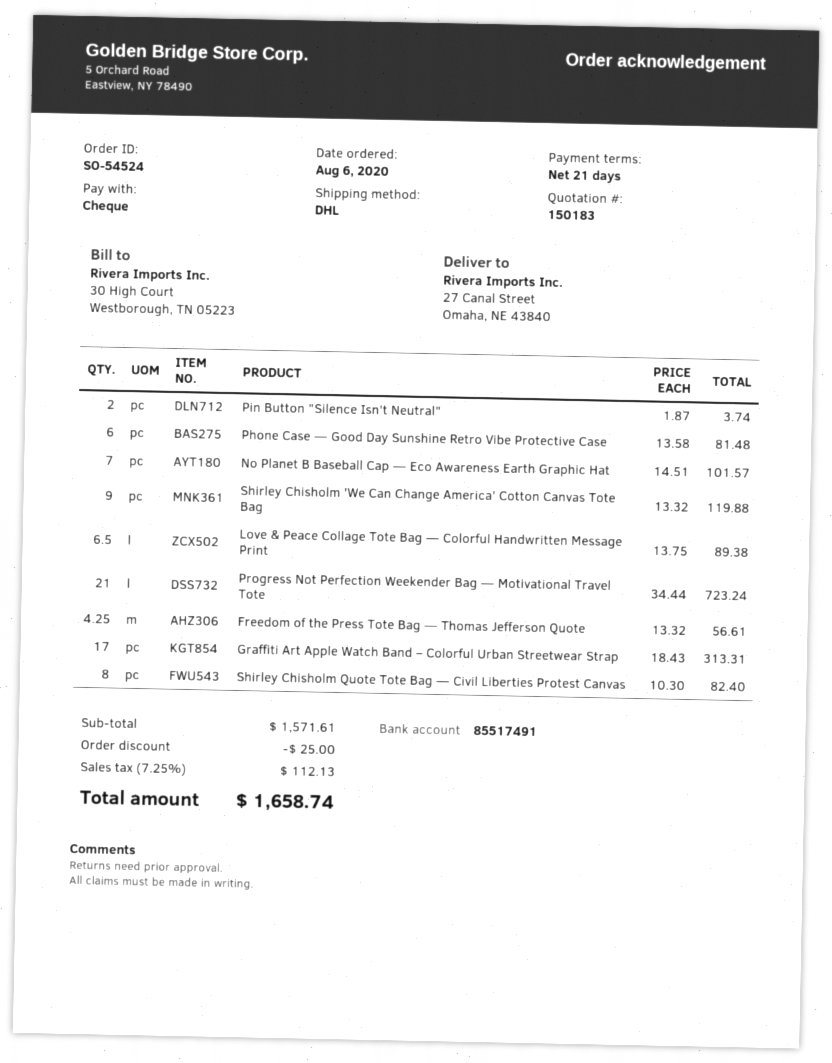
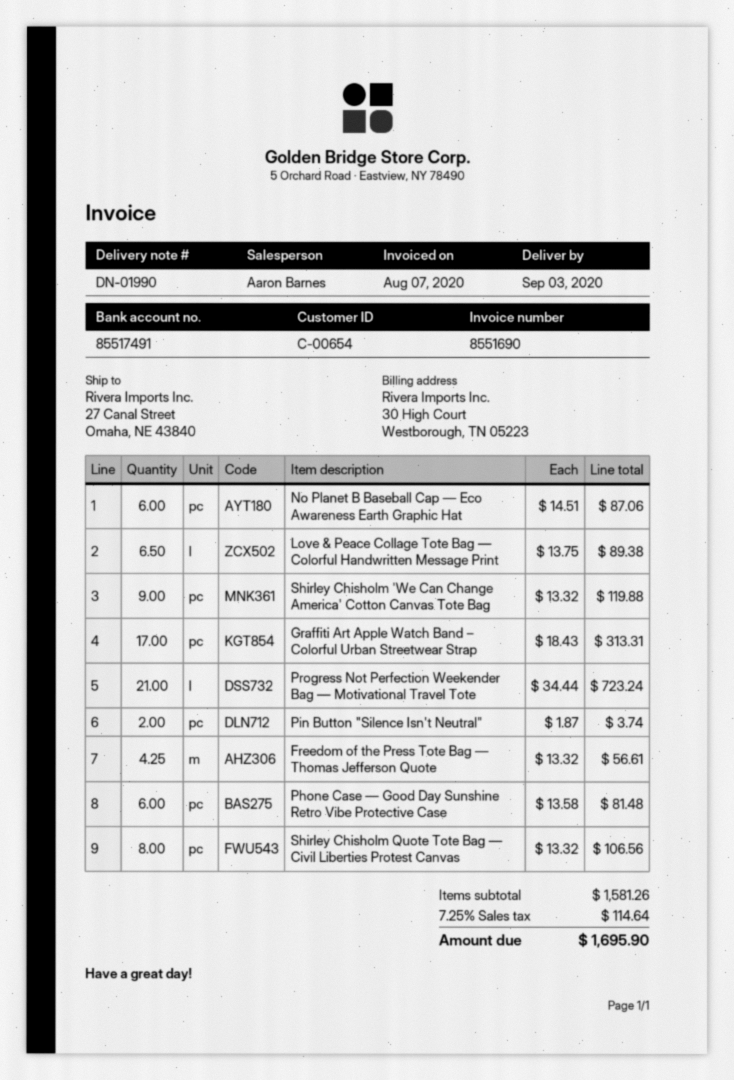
No Planet B Baseball Cap — Eco Awareness Earth Graphic Hat: 7 x 14.51 = 101.57 -> 6 x 14.51 = 87.06
Shirley Chisholm Quote Tote Bag — Civil Liberties Protest Canvas: 8 x 10.30 = 82.40 -> 8 x 13.32 = 106.56
subtotal: 1571.61 -> 1581.26
discount: 25.00 -> none
tax: 7.25% = 112.13 -> 7.25% = 114.64
total: 1658.74 -> 1695.90

